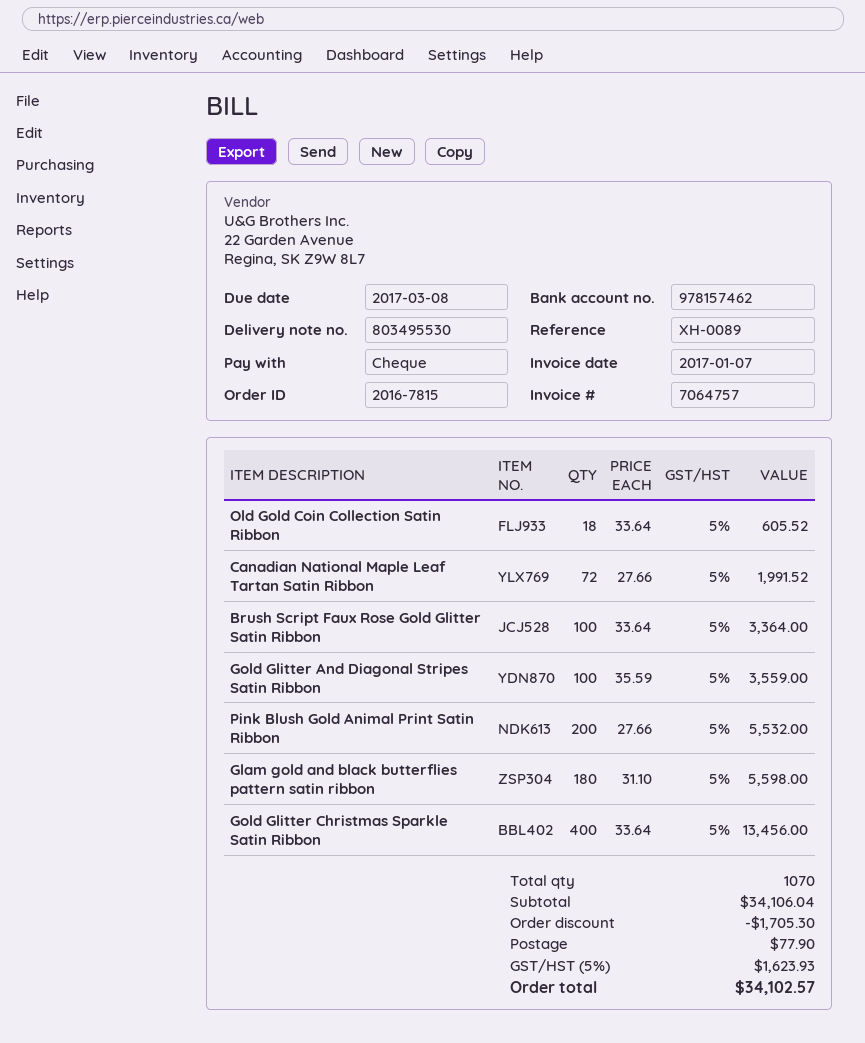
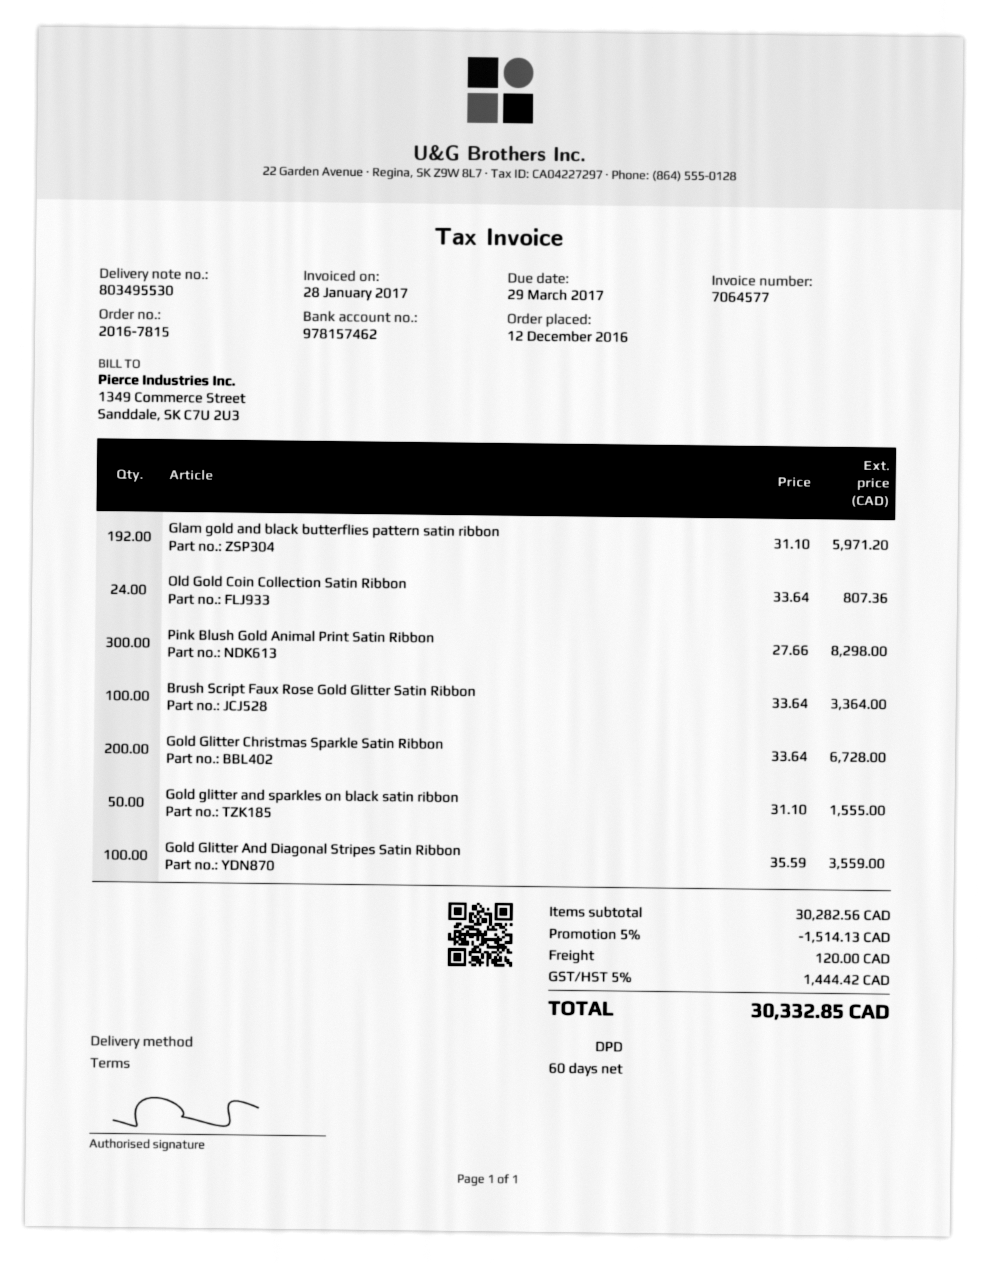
invoice number: 7064757 -> 7064577
invoice date: 2017-01-07 -> 2017-01-28
due date: 2017-03-08 -> 2017-03-29
Old Gold Coin Collection Satin Ribbon: 18 x 33.64 = 605.52 -> 24 x 33.64 = 807.36
Canadian National Maple Leaf Tartan Satin Ribbon: 72 x 27.66 = 1991.52 -> none
Pink Blush Gold Animal Print Satin Ribbon: 200 x 27.66 = 5532.00 -> 300 x 27.66 = 8298.00
Glam gold and black butterflies pattern satin ribbon: 180 x 31.10 = 5598.00 -> 192 x 31.10 = 5971.20
Gold Glitter Christmas Sparkle Satin Ribbon: 400 x 33.64 = 13456.00 -> 200 x 33.64 = 6728.00
Gold glitter and sparkles on black satin ribbon: none -> 50 x 31.10 = 1555.00
subtotal: 34106.04 -> 30282.56
discount: 1705.30 -> 1514.13
shipping: 77.90 -> 120.00
tax: 5% = 1623.93 -> 5% = 1444.42
total: 34102.57 -> 30332.85

